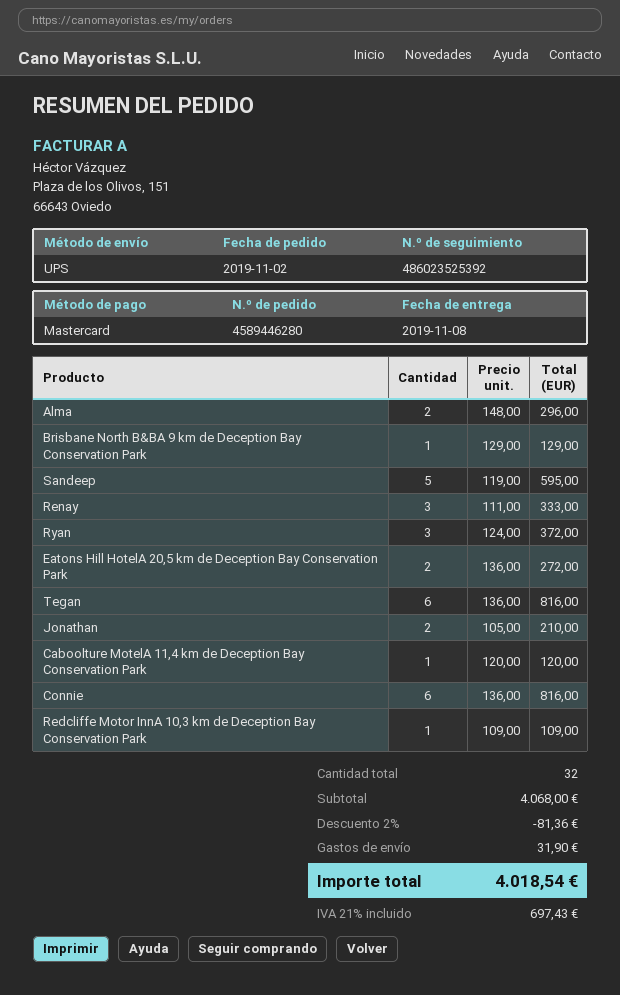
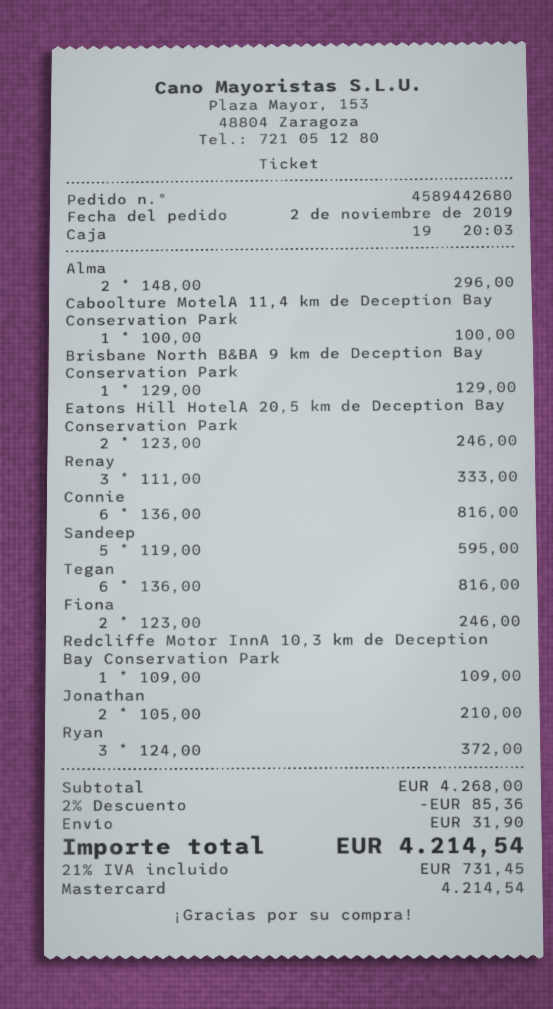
order number: 4589446280 -> 4589442680
Eatons Hill HotelA 20,5 km de Deception Bay Conservation Park: 2 x 136.00 = 272.00 -> 2 x 123.00 = 246.00
Caboolture MotelA 11,4 km de Deception Bay Conservation Park: 1 x 120.00 = 120.00 -> 1 x 100.00 = 100.00
Fiona: none -> 2 x 123.00 = 246.00
subtotal: 4068.00 -> 4268.00
discount: 2% = 81.36 -> 2% = 85.36
tax: 21% = 697.43 -> 21% = 731.45
total: 4018.54 -> 4214.54

